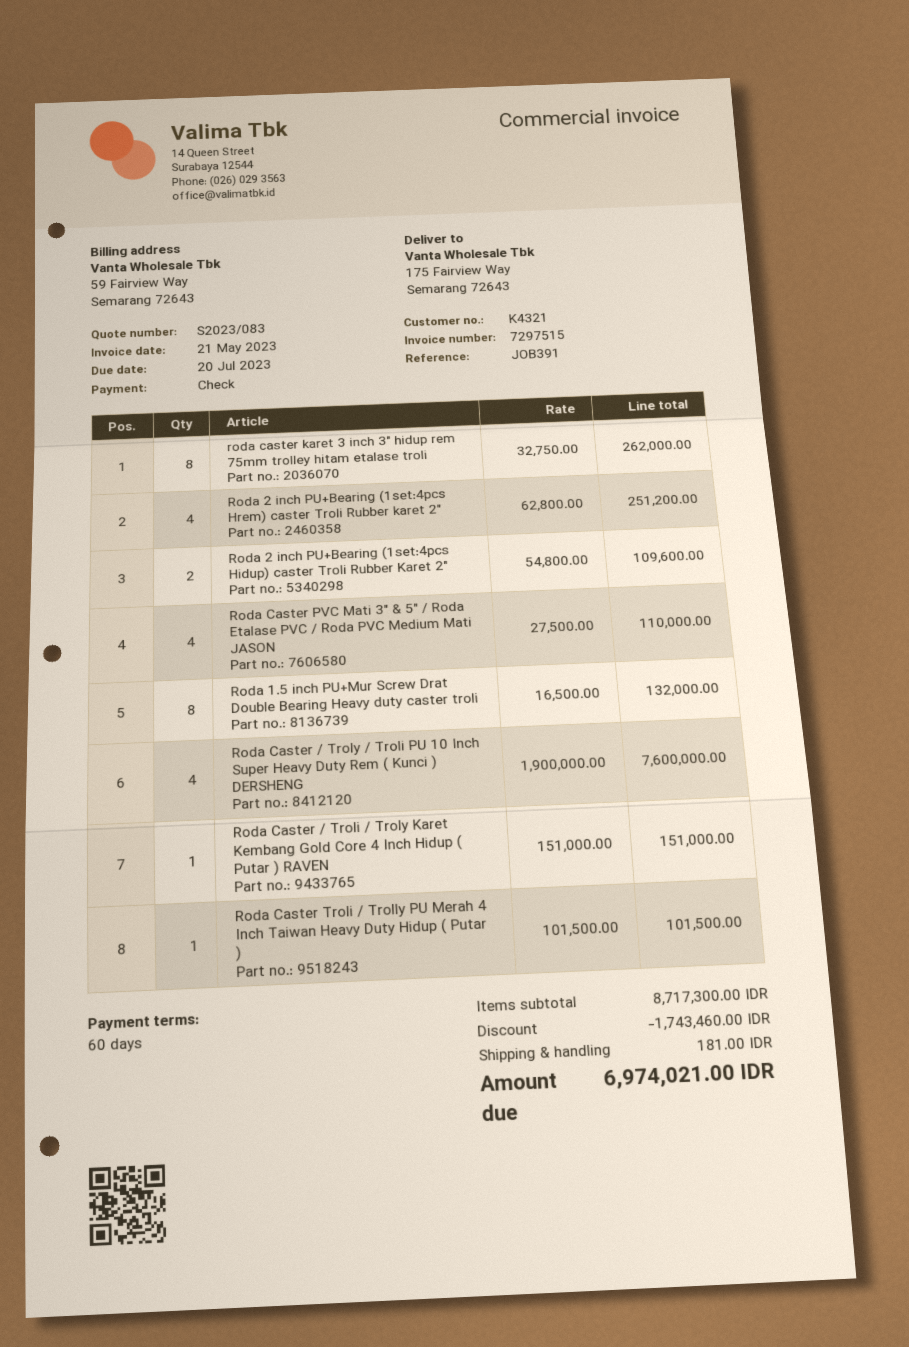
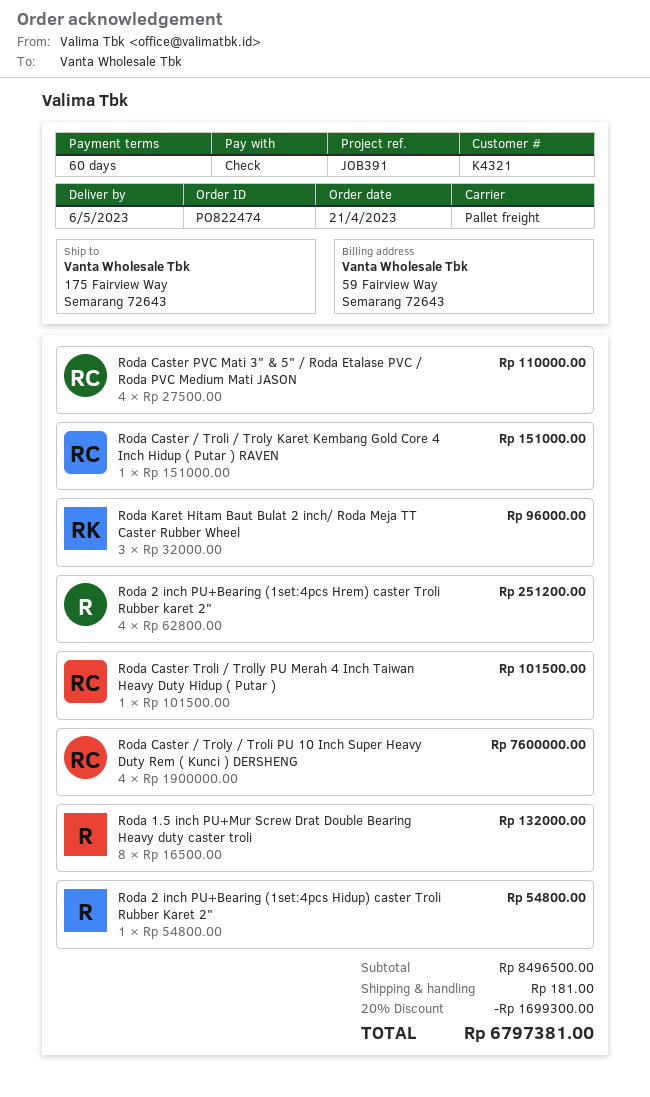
roda caster karet 3 inch 3" hidup rem 75mm trolley hitam etalase troli: 8 x 32750.00 = 262000.00 -> none
Roda 2 inch PU+Bearing (1set:4pcs Hidup) caster Troli Rubber Karet 2": 2 x 54800.00 = 109600.00 -> 1 x 54800.00 = 54800.00
Roda Karet Hitam Baut Bulat 2 inch/ Roda Meja TT Caster Rubber Wheel: none -> 3 x 32000.00 = 96000.00
subtotal: 8717300.00 -> 8496500.00
discount: 1743460.00 -> 1699300.00
total: 6974021.00 -> 6797381.00

